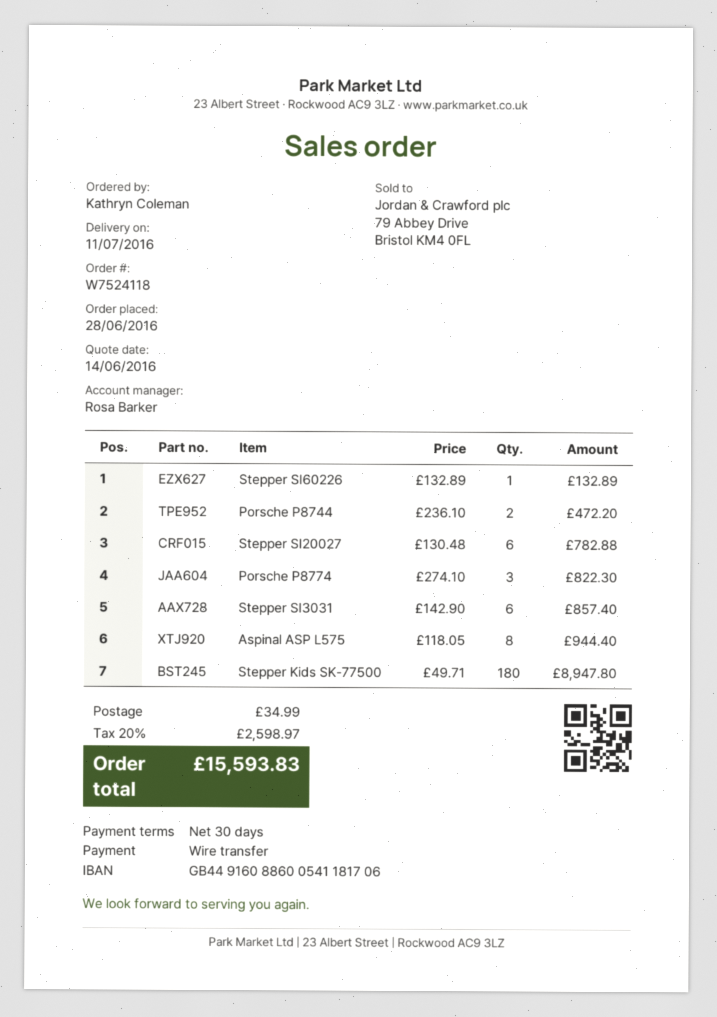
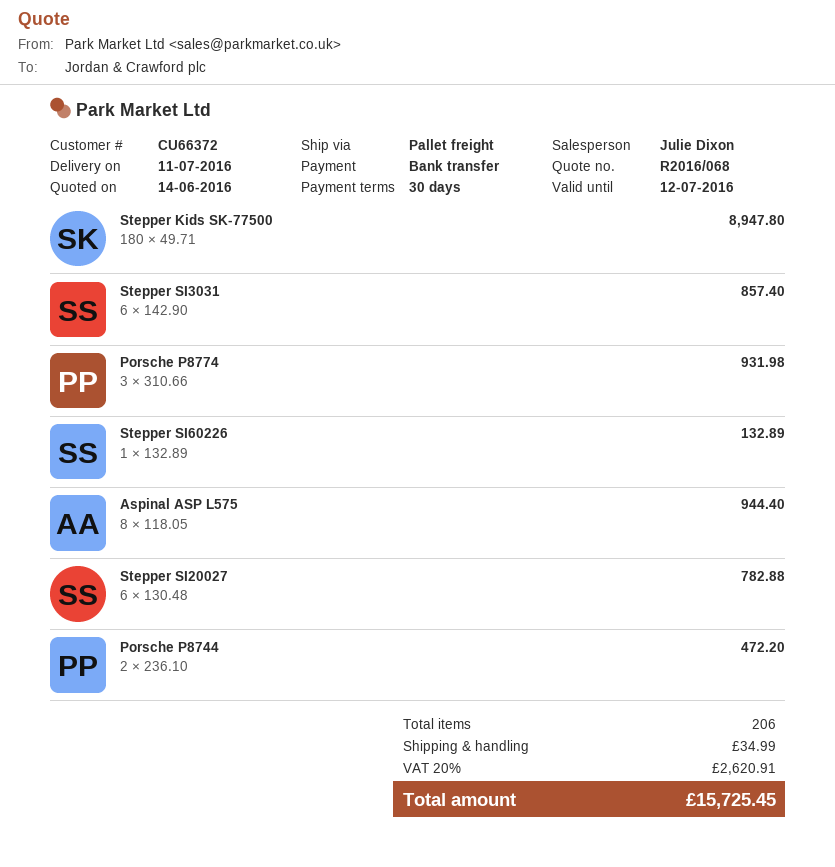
sales rep: Rosa Barker -> Julie Dixon
Porsche P8774: 3 x 274.10 = 822.30 -> 3 x 310.66 = 931.98
tax: 20% = 2598.97 -> 20% = 2620.91
total: 15593.83 -> 15725.45

